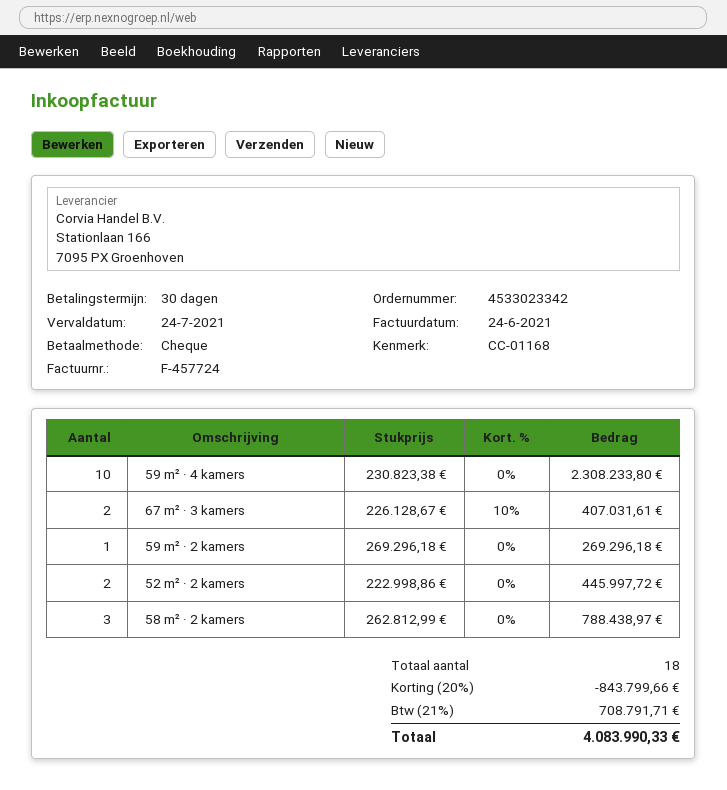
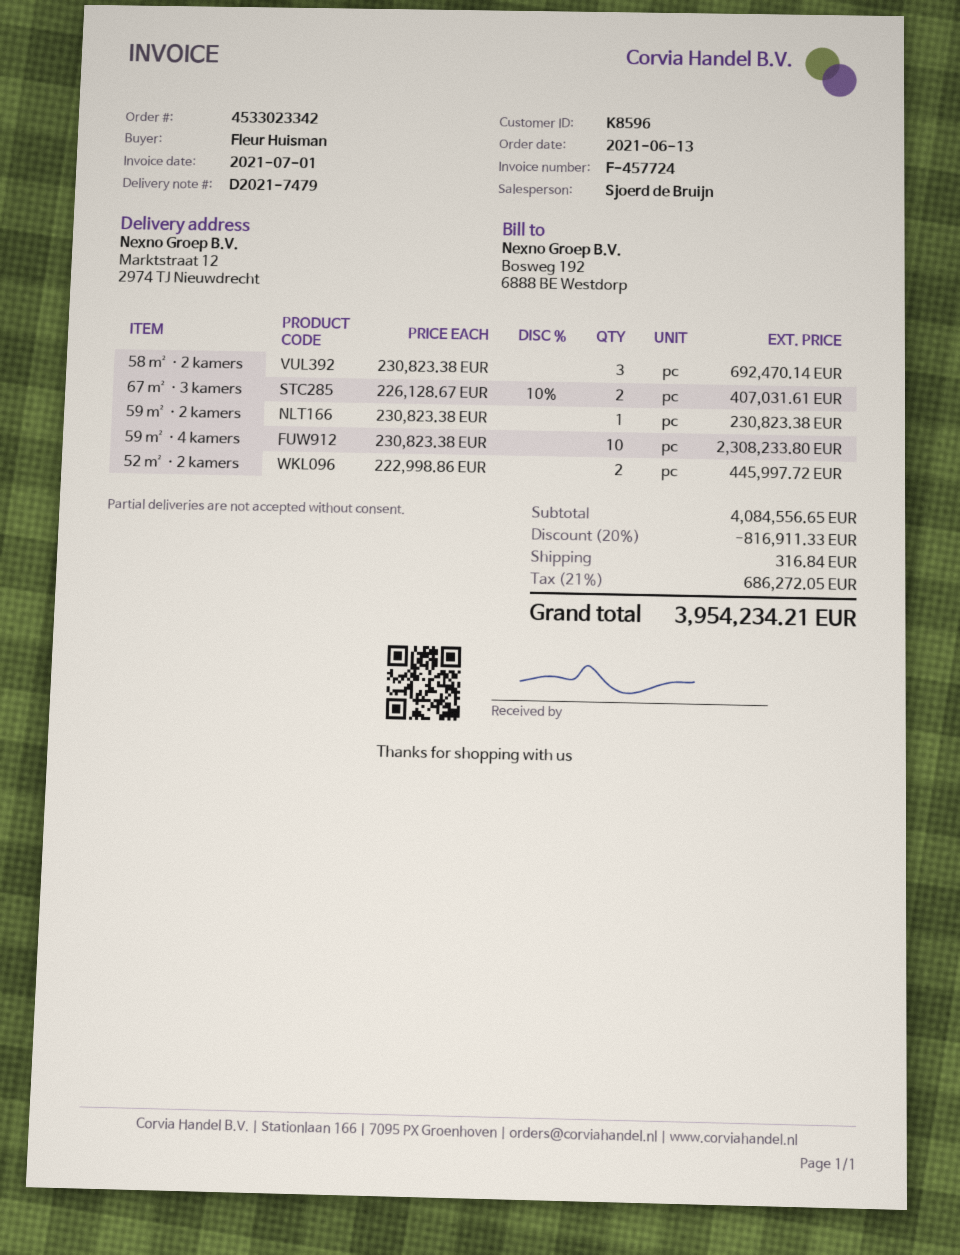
invoice date: 2021-06-24 -> 2021-07-01
59 m² · 2 kamers: 1 x 269296.18 = 269296.18 -> 1 x 230823.38 = 230823.38
58 m² · 2 kamers: 3 x 262812.99 = 788438.97 -> 3 x 230823.38 = 692470.14
discount: 20% = 843799.66 -> 20% = 816911.33
shipping: none -> 316.84
tax: 21% = 708791.71 -> 21% = 686272.05
total: 4083990.33 -> 3954234.21

